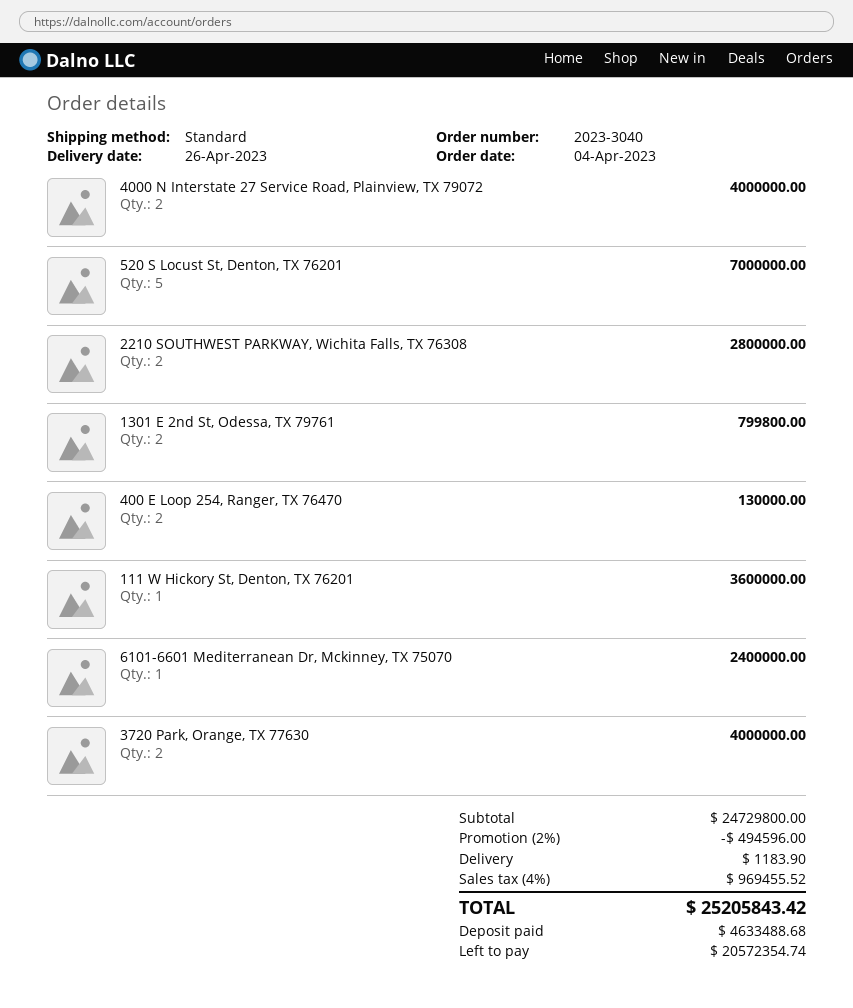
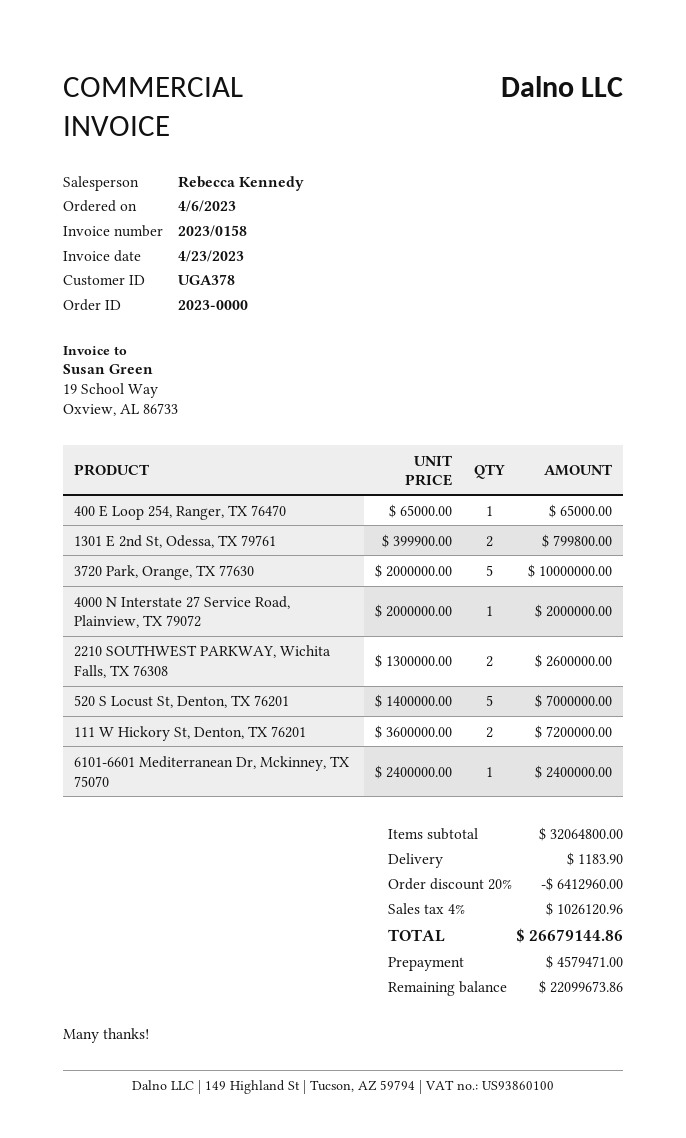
order number: 2023-3040 -> 2023-0000
order date: 2023-04-04 -> 2023-04-06
4000 N Interstate 27 Service Road, Plainview, TX 79072: 2 for 4000000.00 -> 1 for 2000000.00
2210 SOUTHWEST PARKWAY, Wichita Falls, TX 76308: 2 for 2800000.00 -> 2 for 2600000.00
400 E Loop 254, Ranger, TX 76470: 2 for 130000.00 -> 1 for 65000.00
111 W Hickory St, Denton, TX 76201: 1 for 3600000.00 -> 2 for 7200000.00
3720 Park, Orange, TX 77630: 2 for 4000000.00 -> 5 for 10000000.00
subtotal: 24729800.00 -> 32064800.00
discount: 2% = 494596.00 -> 20% = 6412960.00
tax: 4% = 969455.52 -> 4% = 1026120.96
total: 25205843.42 -> 26679144.86
deposit: 4633488.68 -> 4579471.00
balance: 20572354.74 -> 22099673.86

